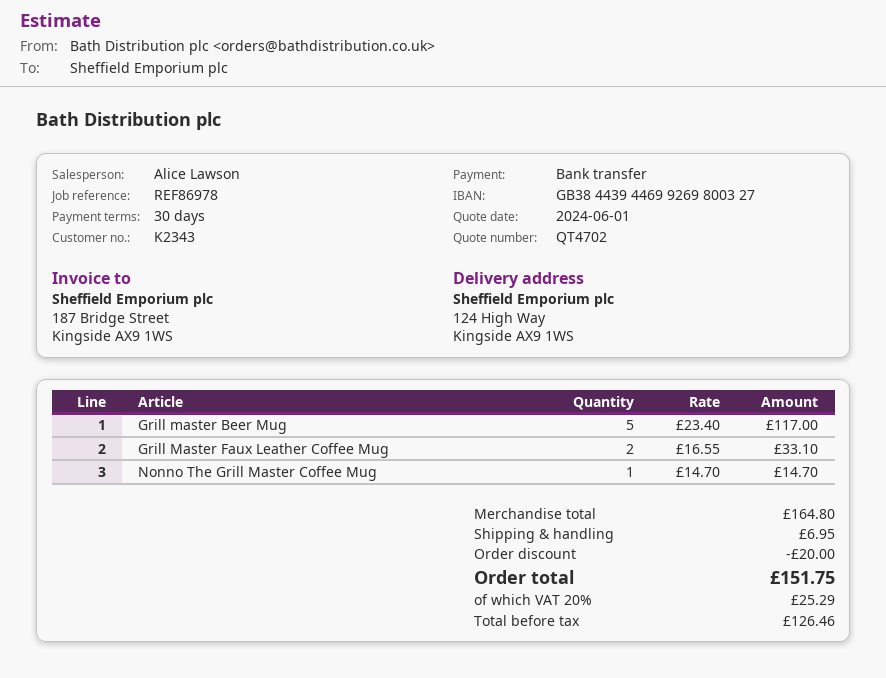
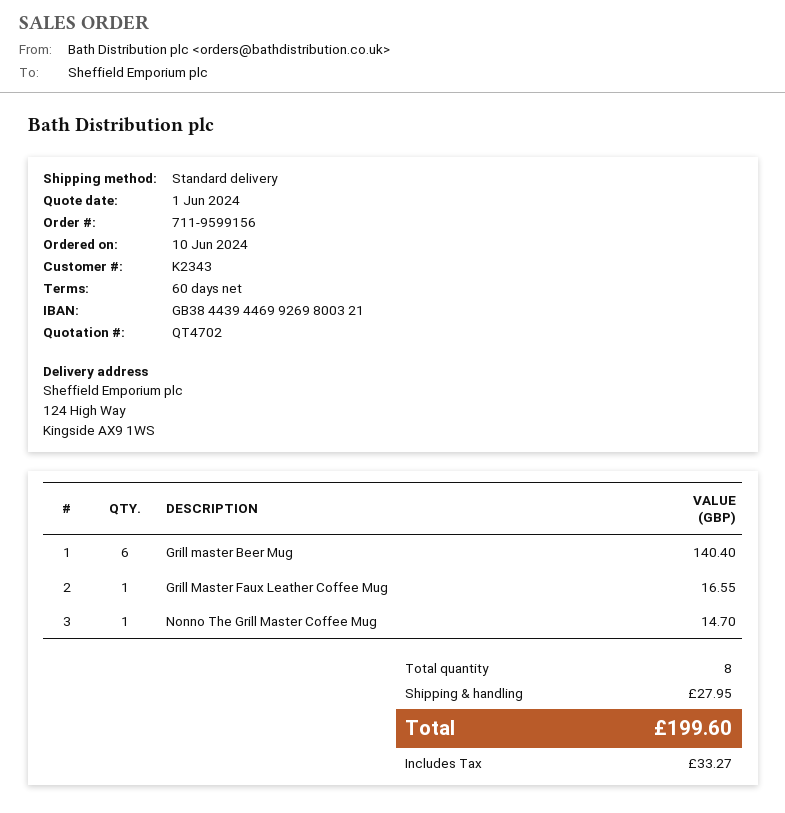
payment terms: 30 days -> 60 days
bank account: GB38443944699269800327 -> GB38443944699269800321
Grill master Beer Mug: 5 for 117.00 -> 6 for 140.40
Grill Master Faux Leather Coffee Mug: 2 for 33.10 -> 1 for 16.55
discount: 20.00 -> none
shipping: 6.95 -> 27.95
tax: 25.29 -> 33.27
total: 151.75 -> 199.60

